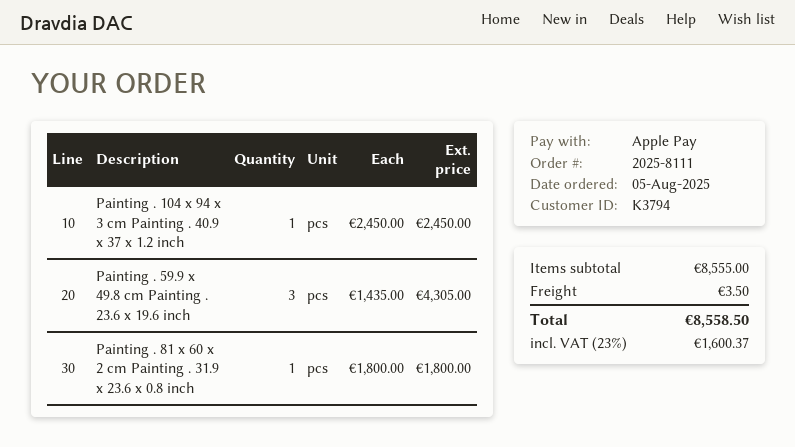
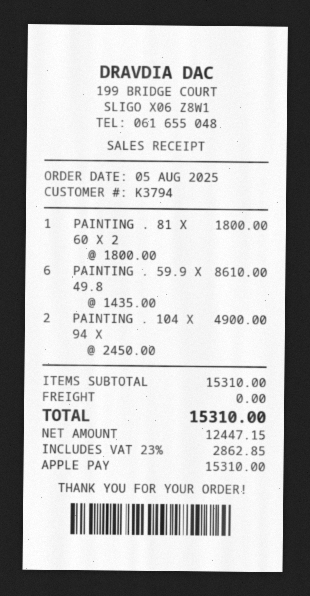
Painting . 104 x 94 x 3 cm Painting . 40.9 x 37 x 1.2 inch: 1 x 2450.00 = 2450.00 -> 2 x 2450.00 = 4900.00
Painting . 59.9 x 49.8 cm Painting . 23.6 x 19.6 inch: 3 x 1435.00 = 4305.00 -> 6 x 1435.00 = 8610.00
subtotal: 8555.00 -> 15310.00
shipping: 3.50 -> 0.00
tax: 23% = 1600.37 -> 23% = 2862.85
total: 8558.50 -> 15310.00

